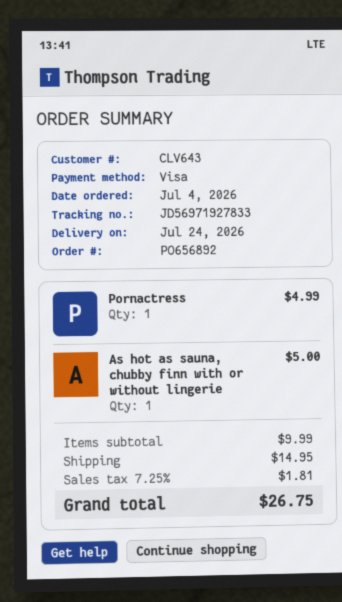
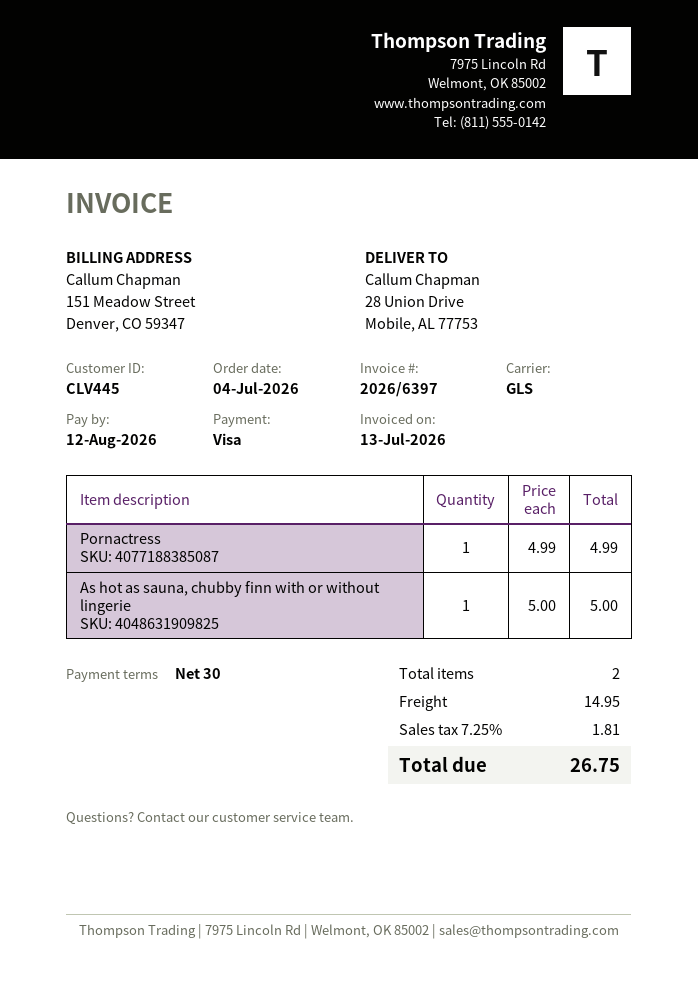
customer number: CLV643 -> CLV445

